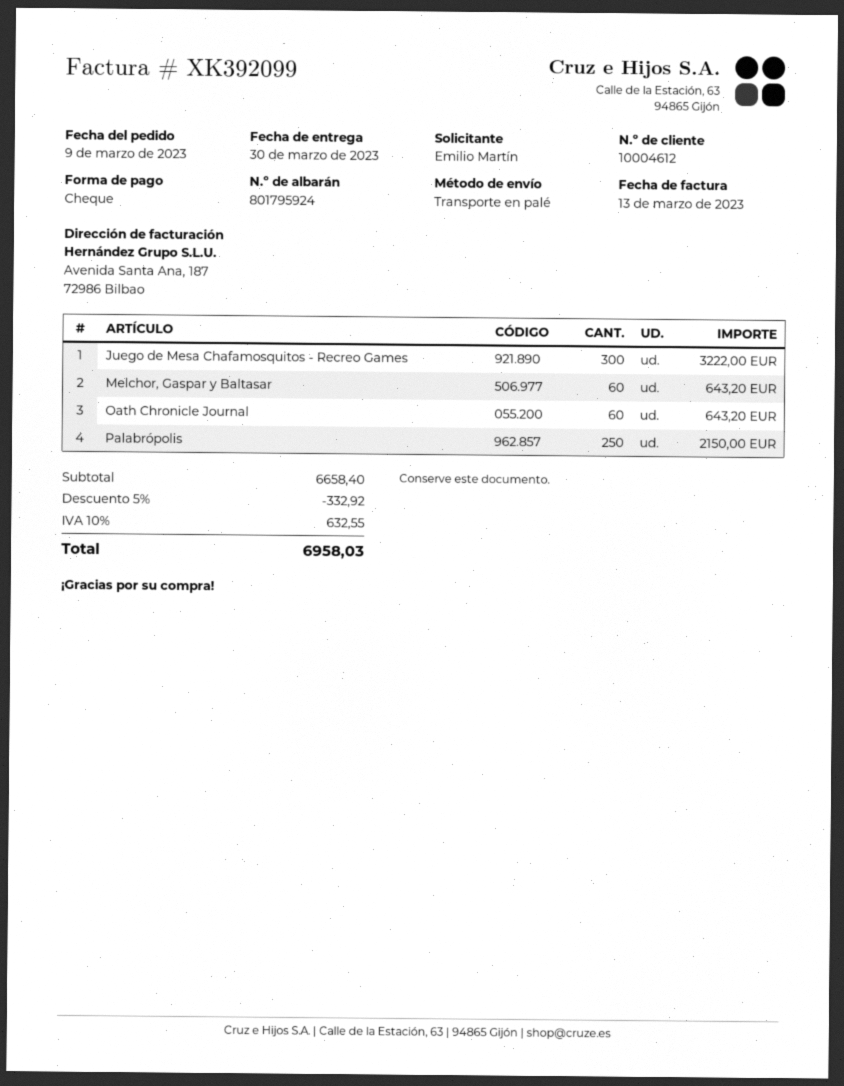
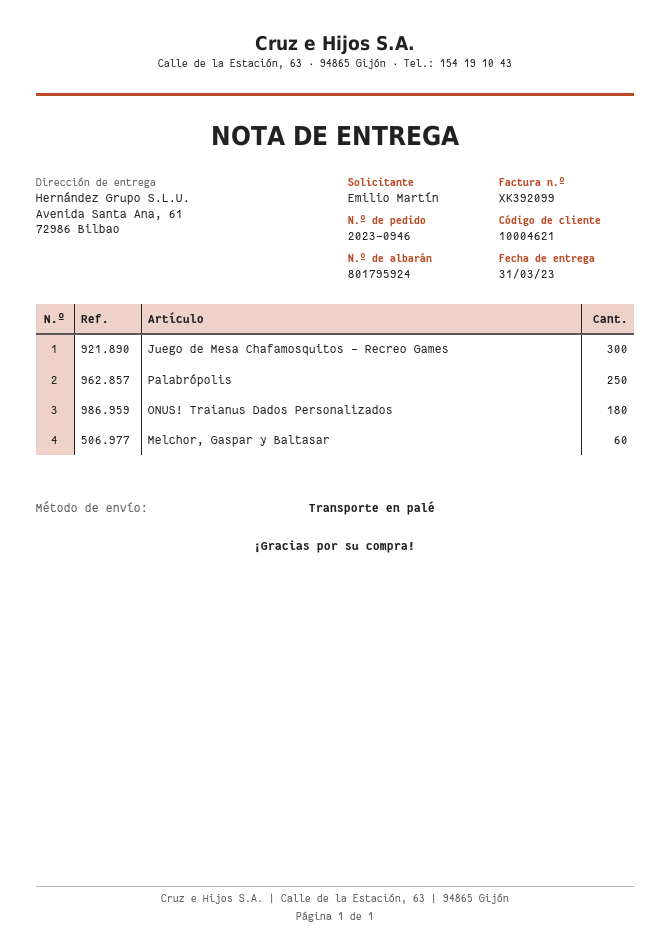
delivery date: 2023-03-30 -> 2023-03-31
customer number: 10004612 -> 10004621
Oath Chronicle Journal: 60 -> none
ONUS! Traianus Dados Personalizados: none -> 180

